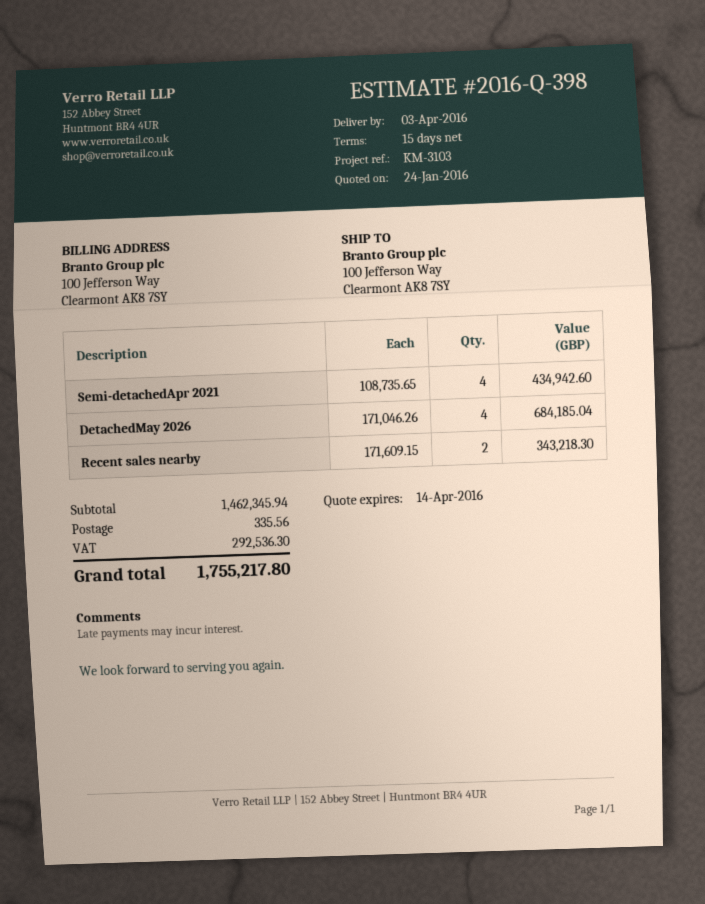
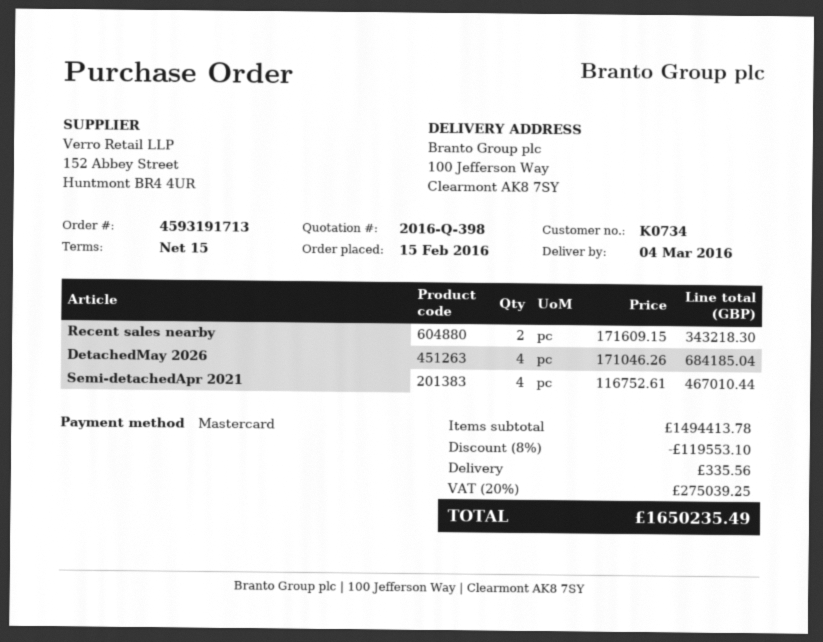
delivery date: 2016-04-03 -> 2016-03-04
Semi-detachedApr 2021: 4 x 108735.65 = 434942.60 -> 4 x 116752.61 = 467010.44
subtotal: 1462345.94 -> 1494413.78
discount: none -> 8% = 119553.10
tax: 292536.30 -> 275039.25
total: 1755217.80 -> 1650235.49

